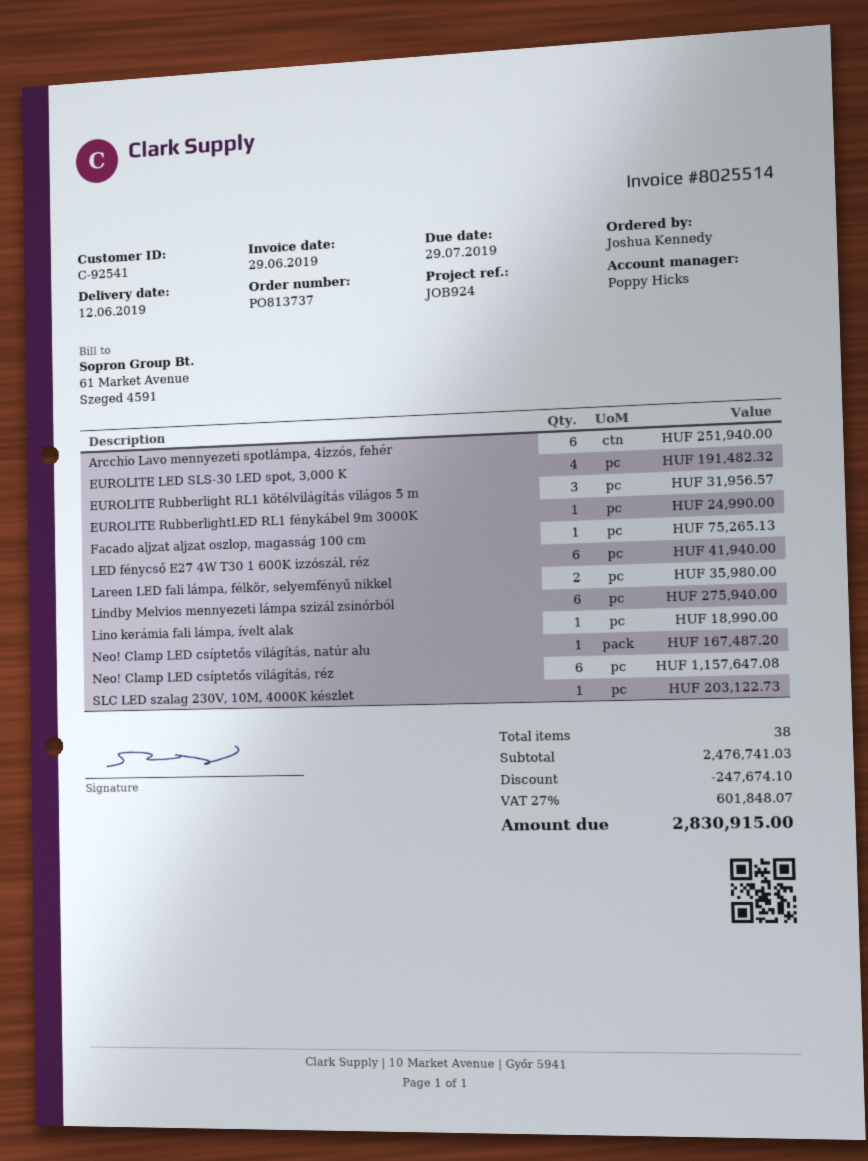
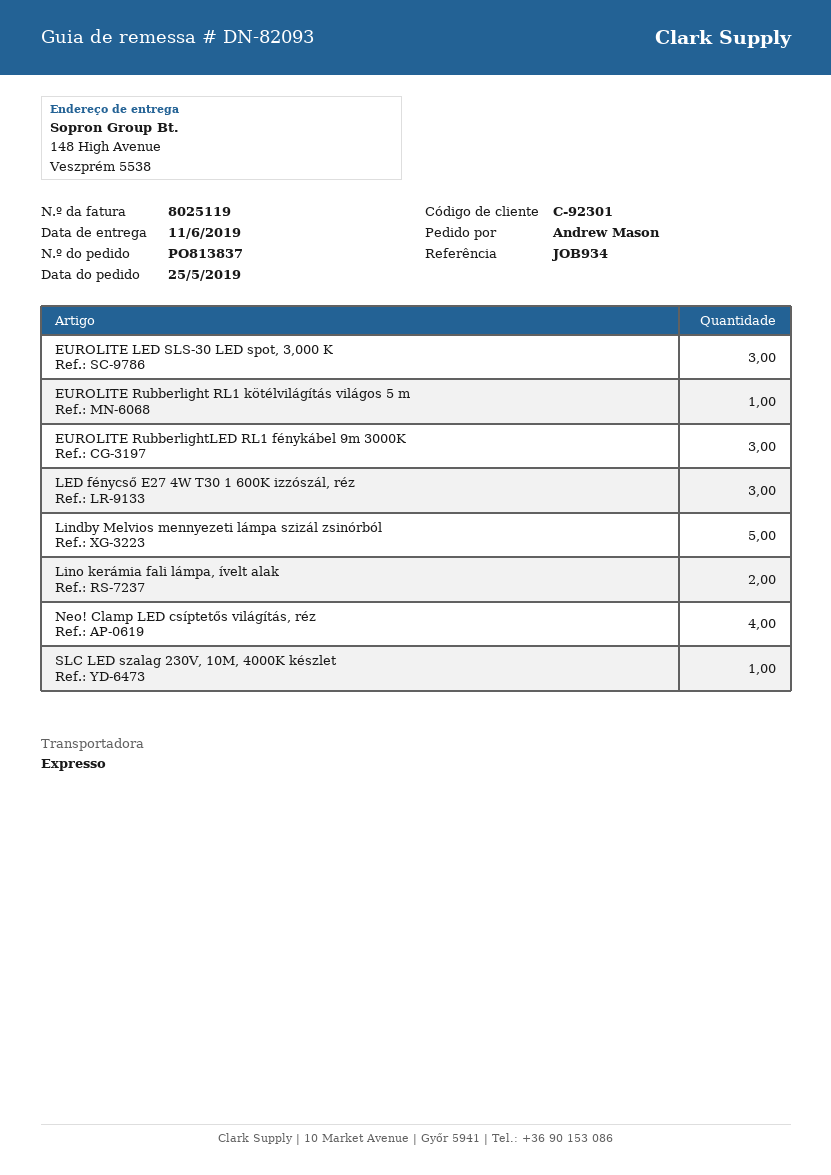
order number: PO813737 -> PO813837
delivery date: 2019-06-12 -> 2019-06-11
invoice number: 8025514 -> 8025119
customer number: C-92541 -> C-92301
reference: JOB924 -> JOB934
ordered by: Joshua Kennedy -> Andrew Mason
Arcchio Lavo mennyezeti spotlámpa, 4izzós, fehér: 6 -> none
EUROLITE LED SLS-30 LED spot, 3,000 K: 4 -> 3
EUROLITE Rubberlight RL1 kötélvilágítás világos 5 m: 3 -> 1
EUROLITE RubberlightLED RL1 fénykábel 9m 3000K: 1 -> 3
Facado aljzat aljzat oszlop, magasság 100 cm: 1 -> none
LED fénycső E27 4W T30 1 600K izzószál, réz: 6 -> 3
Lareen LED fali lámpa, félkör, selyemfényű nikkel: 2 -> none
Lindby Melvios mennyezeti lámpa szizál zsinórból: 6 -> 5
Lino kerámia fali lámpa, ívelt alak: 1 -> 2
Neo! Clamp LED csíptetős világítás, natúr alu: 1 -> none
Neo! Clamp LED csíptetős világítás, réz: 6 -> 4

